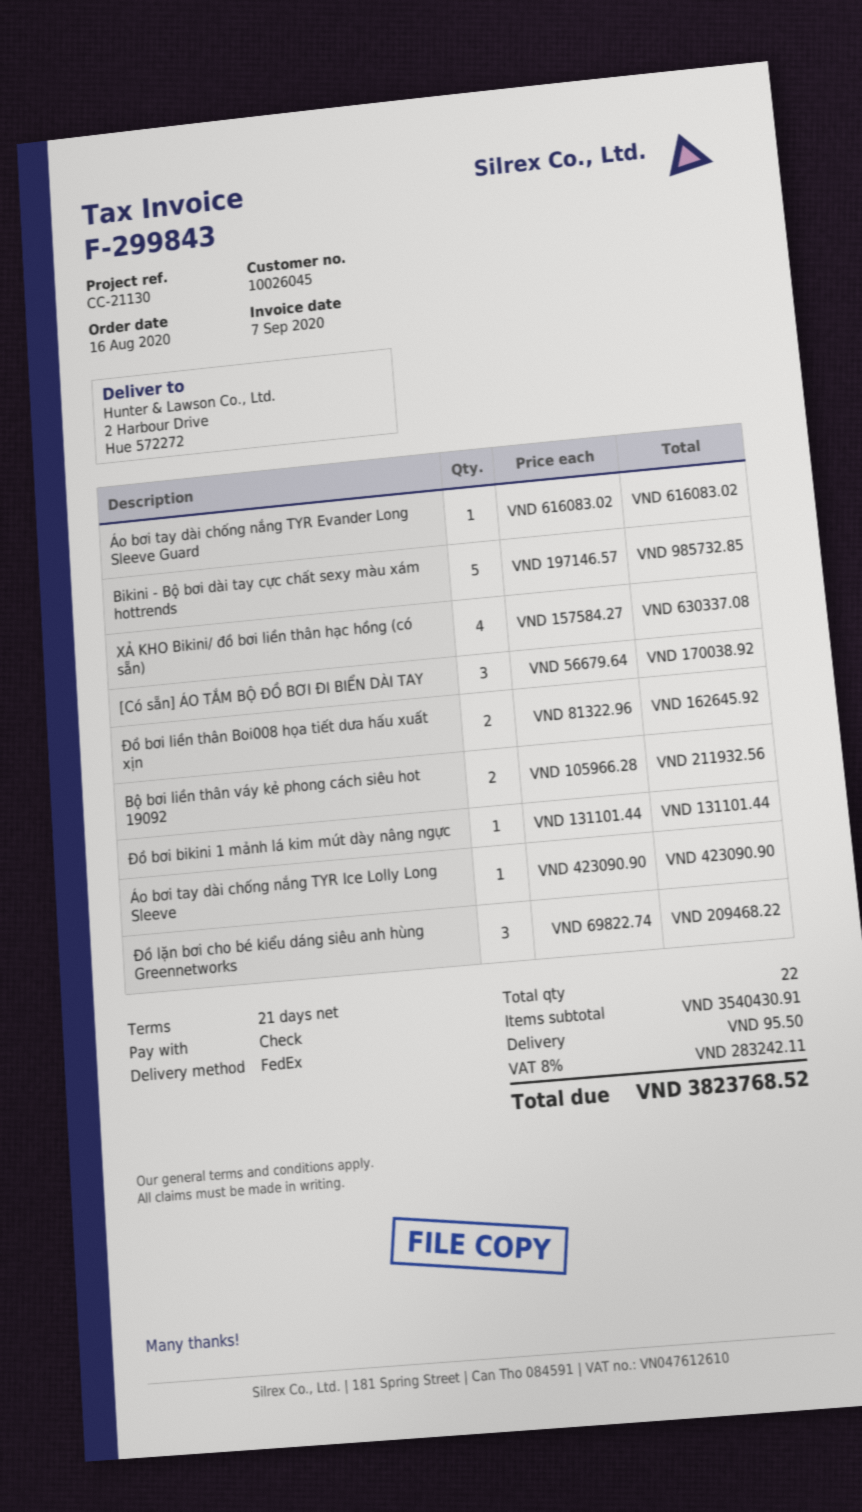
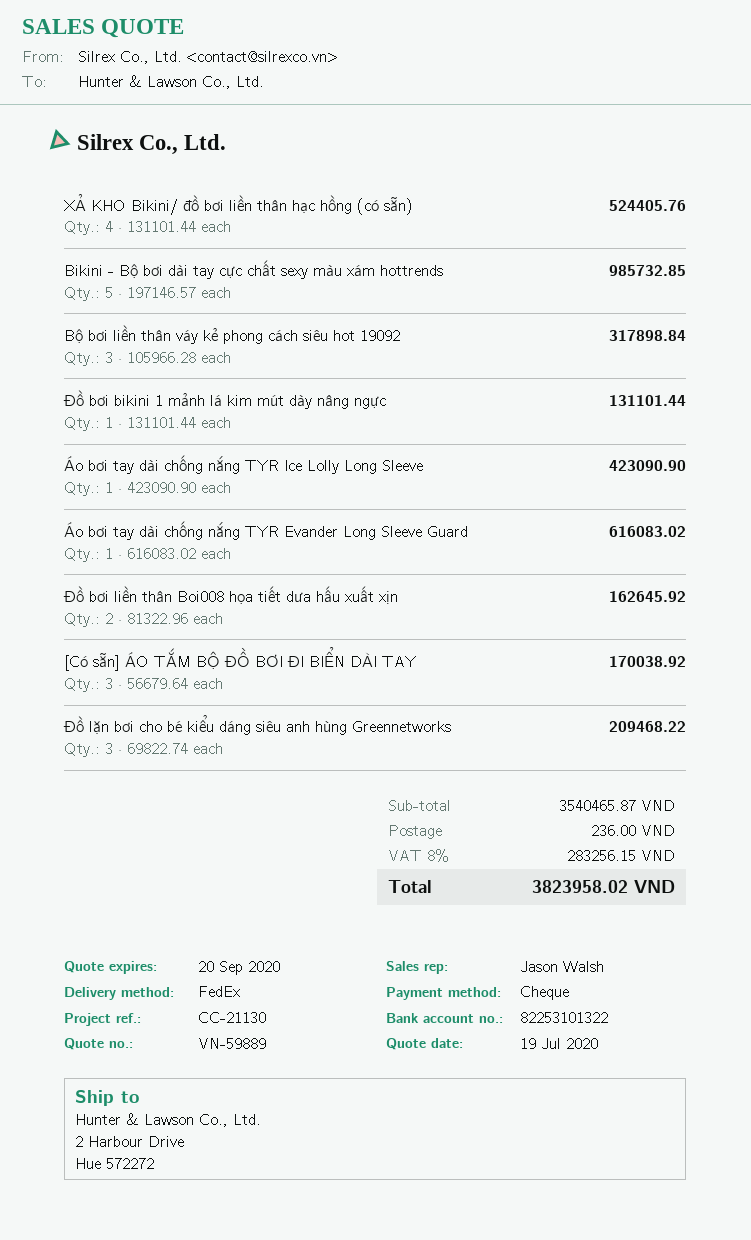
XẢ KHO Bikini/ đồ bơi liền thân hạc hồng (có sẵn): 4 x 157584.27 = 630337.08 -> 4 x 131101.44 = 524405.76
Bộ bơi liền thân váy kẻ phong cách siêu hot 19092: 2 x 105966.28 = 211932.56 -> 3 x 105966.28 = 317898.84
subtotal: 3540430.91 -> 3540465.87
shipping: 95.50 -> 236.00
tax: 8% = 283242.11 -> 8% = 283256.15
total: 3823768.52 -> 3823958.02

